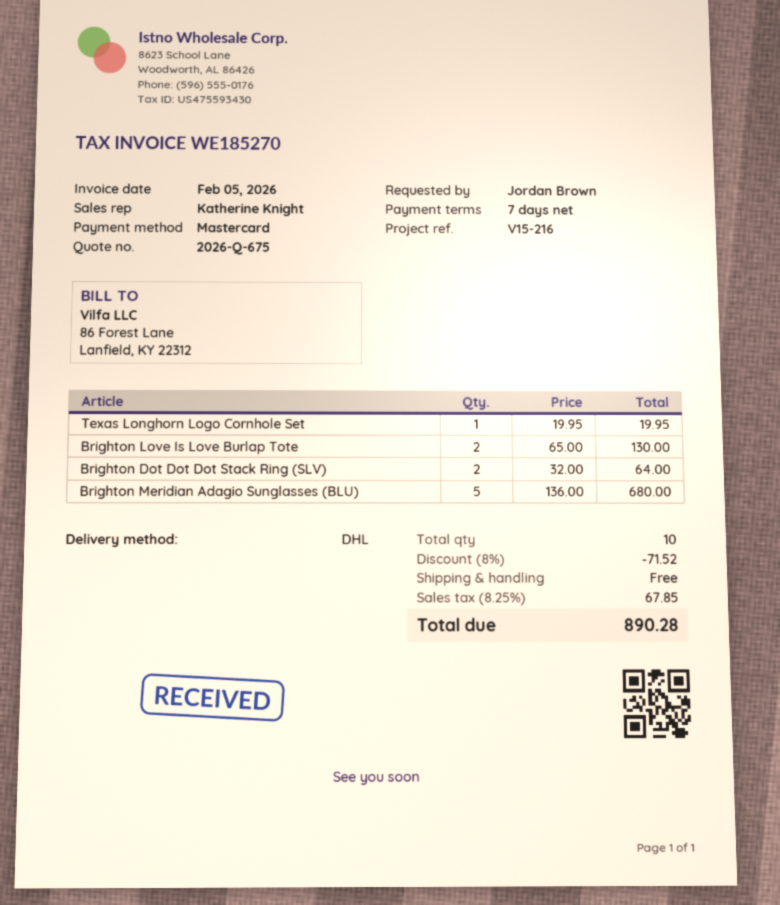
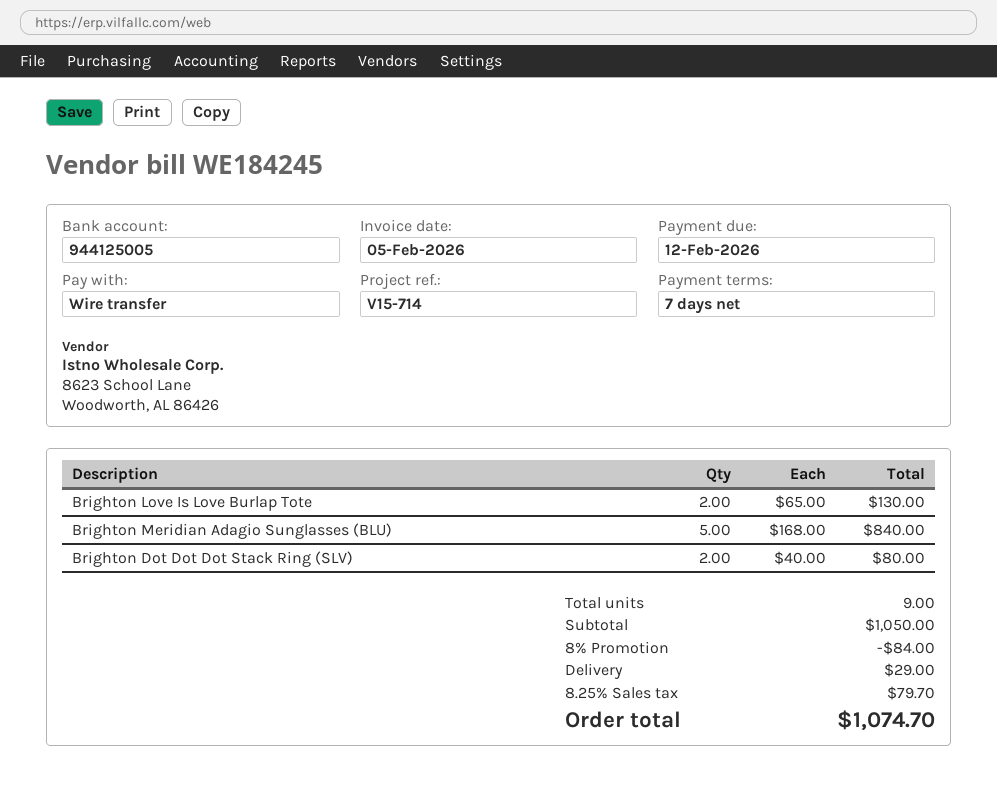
invoice number: WE185270 -> WE184245
reference: V15-216 -> V15-714
payment method: Mastercard -> bank transfer
Texas Longhorn Logo Cornhole Set: 1 x 19.95 = 19.95 -> none
Brighton Dot Dot Dot Stack Ring (SLV): 2 x 32.00 = 64.00 -> 2 x 40.00 = 80.00
Brighton Meridian Adagio Sunglasses (BLU): 5 x 136.00 = 680.00 -> 5 x 168.00 = 840.00
total quantity: 10 -> 9
discount: 8% = 71.52 -> 8% = 84.00
shipping: 0.00 -> 29.00
tax: 8.25% = 67.85 -> 8.25% = 79.70
total: 890.28 -> 1074.70

